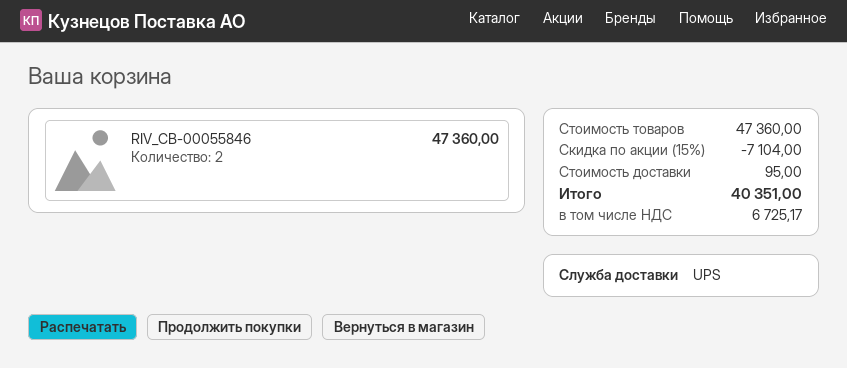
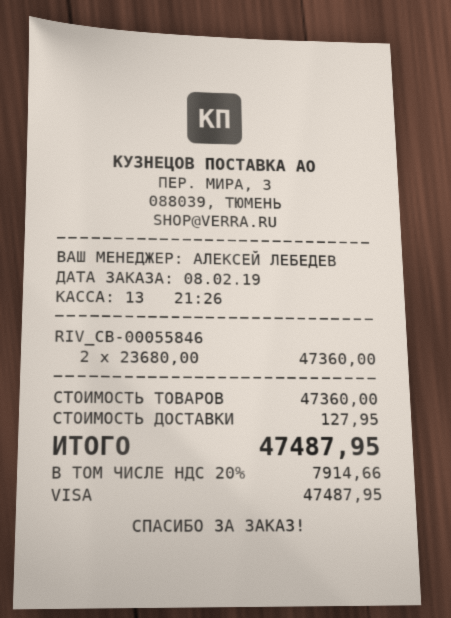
discount: 15% = 7104.00 -> none
shipping: 95.00 -> 127.95
tax: 6725.17 -> 7914.66
total: 40351.00 -> 47487.95

